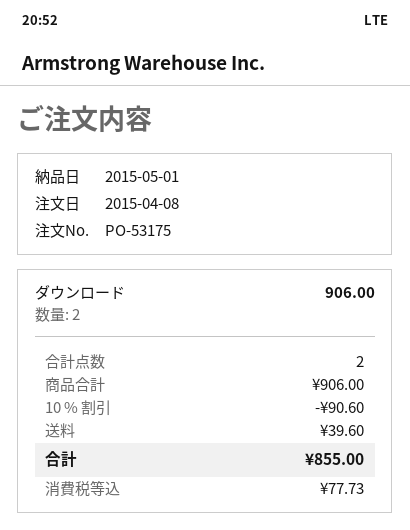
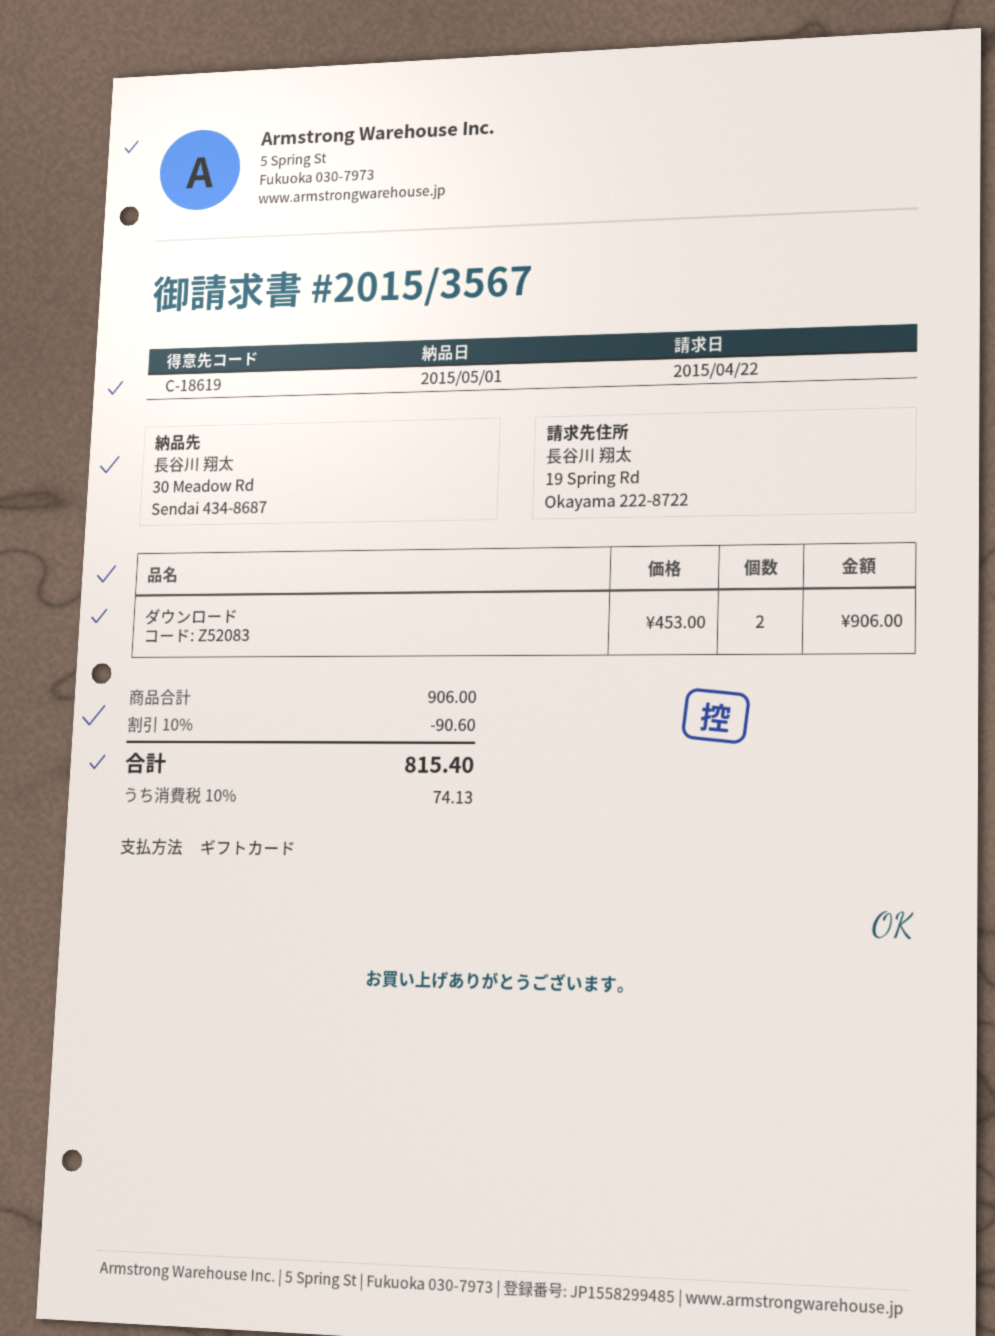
shipping: 39.60 -> none
tax: 77.73 -> 74.13
total: 855.00 -> 815.40

